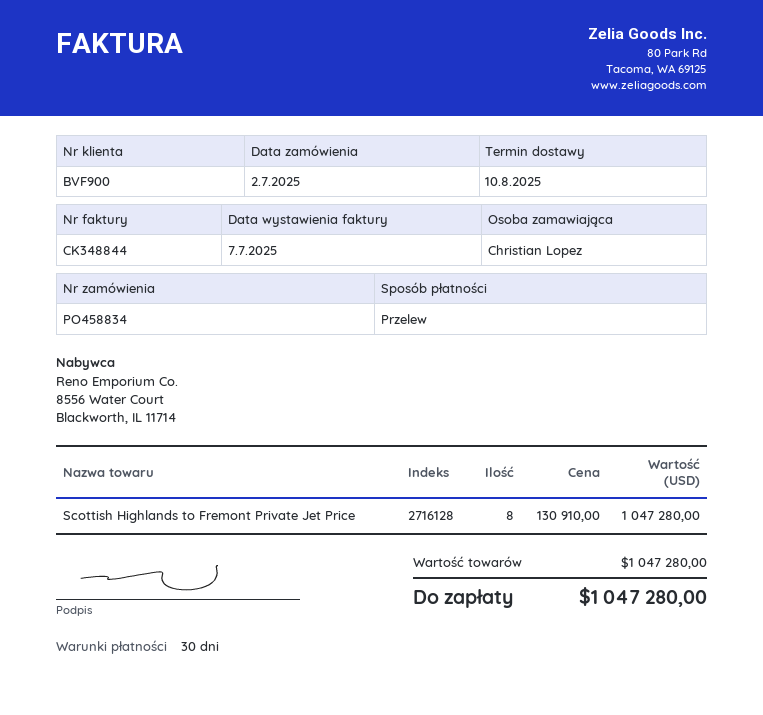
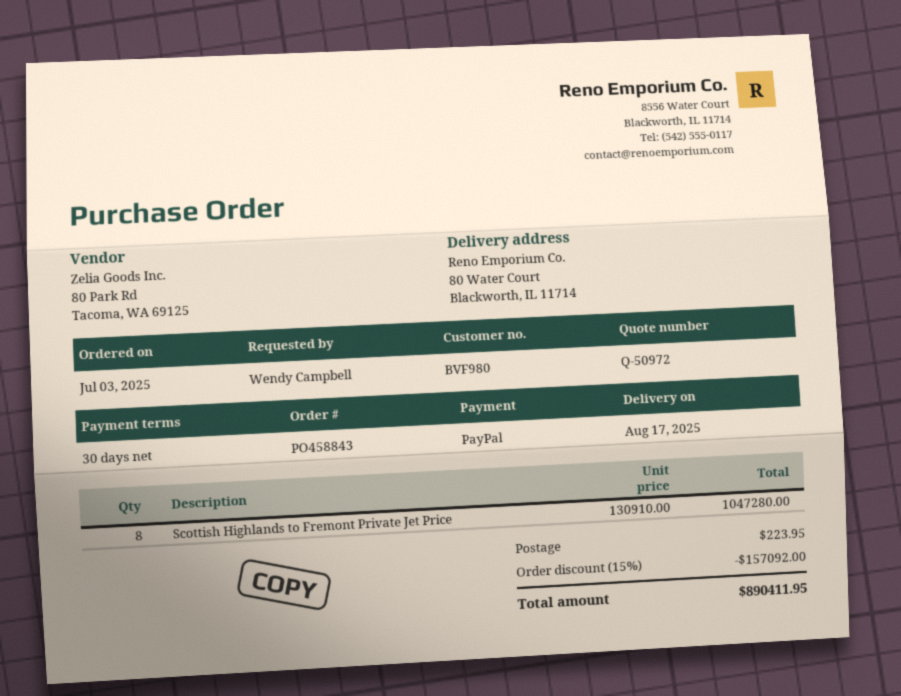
order number: PO458834 -> PO458843
order date: 2025-07-02 -> 2025-07-03
delivery date: 2025-08-10 -> 2025-08-17
customer number: BVF900 -> BVF980
ordered by: Christian Lopez -> Wendy Campbell
payment method: bank transfer -> PayPal
discount: none -> 15% = 157092.00
shipping: none -> 223.95
total: 1047280.00 -> 890411.95

